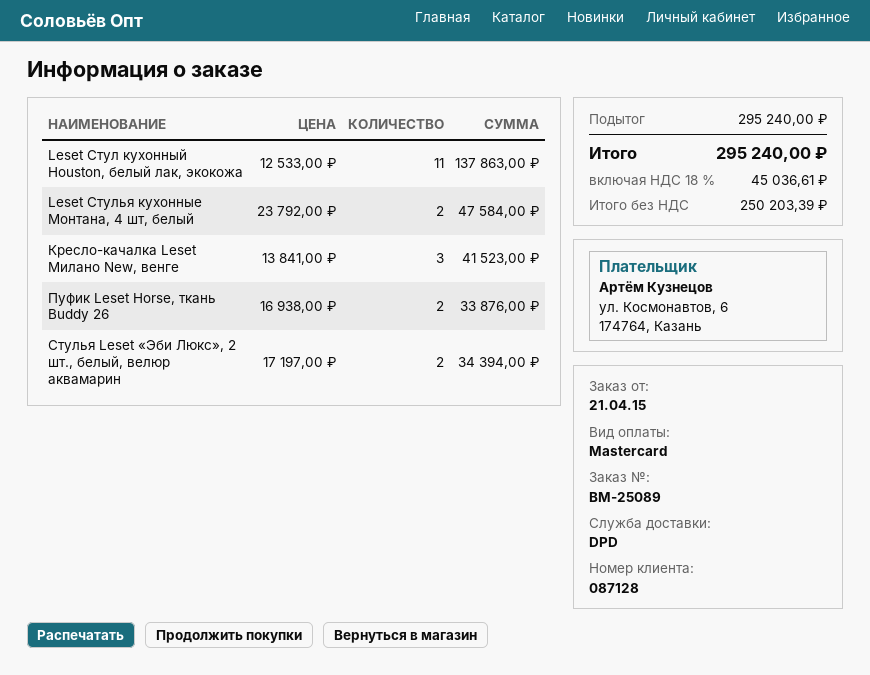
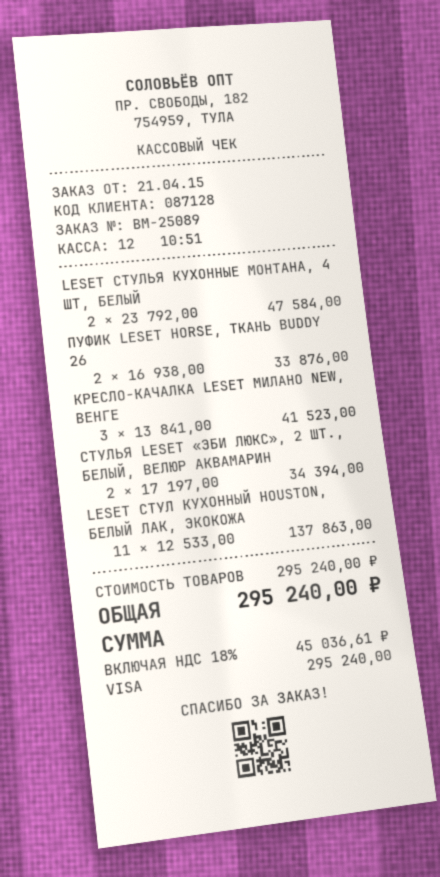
payment method: Mastercard -> Visa

